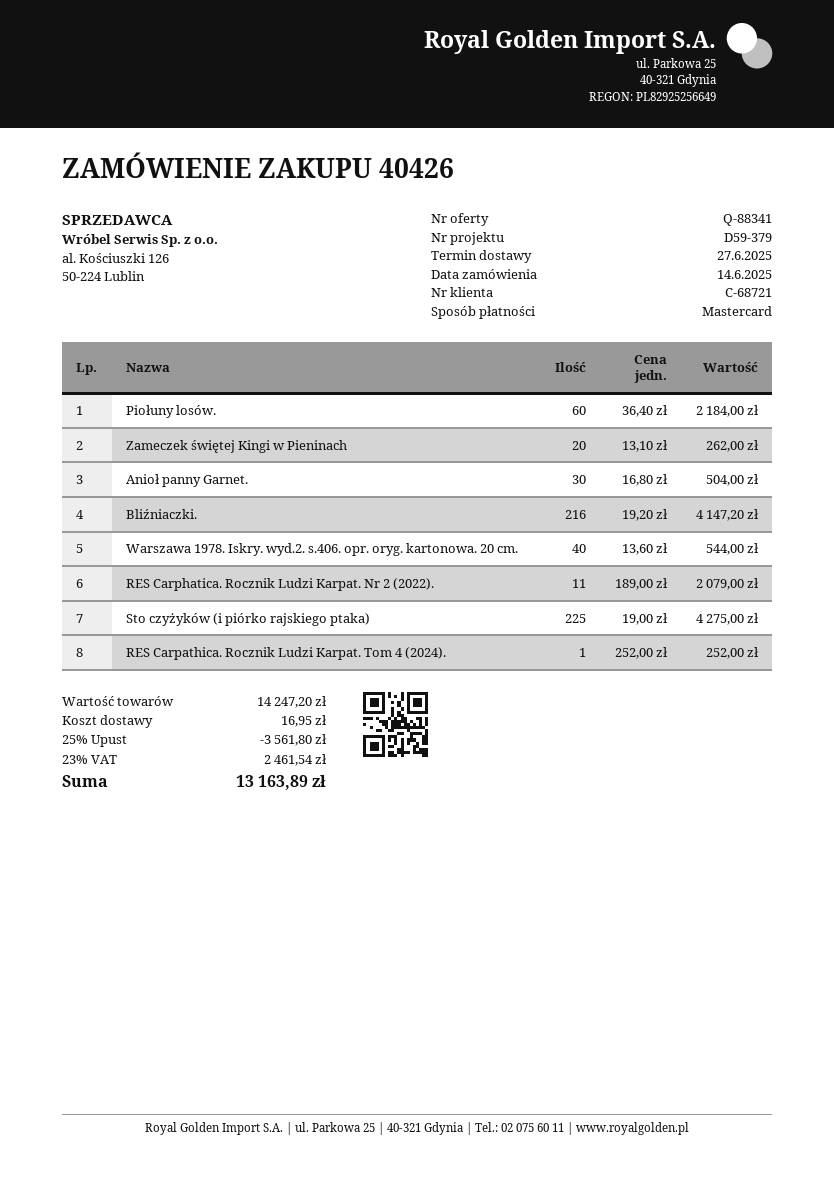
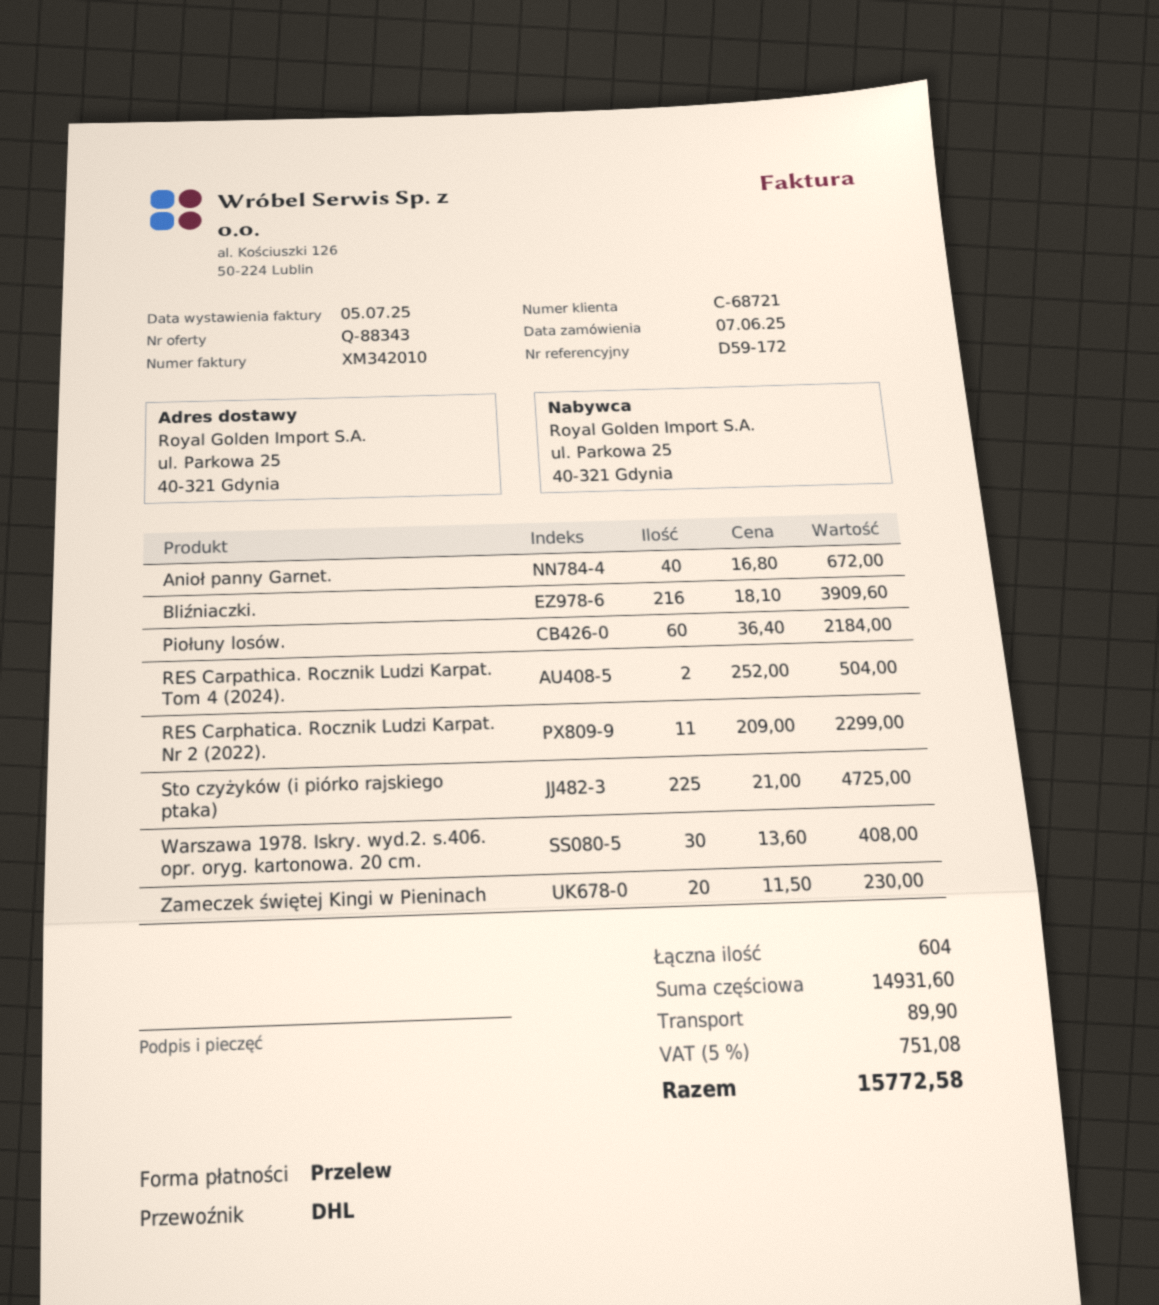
quote number: Q-88341 -> Q-88343
order date: 2025-06-14 -> 2025-06-07
reference: D59-379 -> D59-172
payment method: Mastercard -> bank transfer
Zameczek świętej Kingi w Pieninach: 20 x 13.10 = 262.00 -> 20 x 11.50 = 230.00
Anioł panny Garnet.: 30 x 16.80 = 504.00 -> 40 x 16.80 = 672.00
Bliźniaczki.: 216 x 19.20 = 4147.20 -> 216 x 18.10 = 3909.60
Warszawa 1978. Iskry. wyd.2. s.406. opr. oryg. kartonowa. 20 cm.: 40 x 13.60 = 544.00 -> 30 x 13.60 = 408.00
RES Carphatica. Rocznik Ludzi Karpat. Nr 2 (2022).: 11 x 189.00 = 2079.00 -> 11 x 209.00 = 2299.00
Sto czyżyków (i piórko rajskiego ptaka): 225 x 19.00 = 4275.00 -> 225 x 21.00 = 4725.00
RES Carpathica. Rocznik Ludzi Karpat. Tom 4 (2024).: 1 x 252.00 = 252.00 -> 2 x 252.00 = 504.00
subtotal: 14247.20 -> 14931.60
discount: 25% = 3561.80 -> none
shipping: 16.95 -> 89.90
tax: 23% = 2461.54 -> 5% = 751.08
total: 13163.89 -> 15772.58

